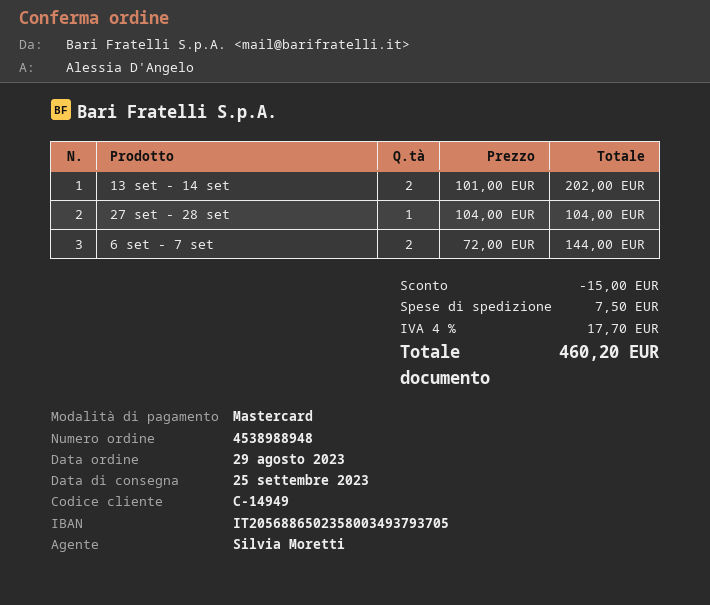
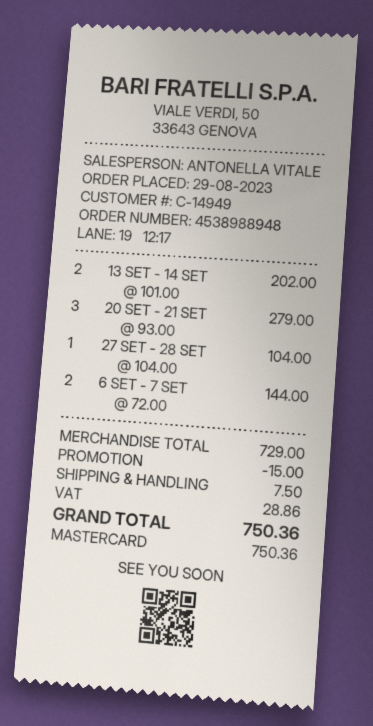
sales rep: Silvia Moretti -> ANTONELLA VITALE
20 SET - 21 SET: none -> 3 x 93.00 = 279.00
tax: 17.70 -> 28.86
total: 460.20 -> 750.36

